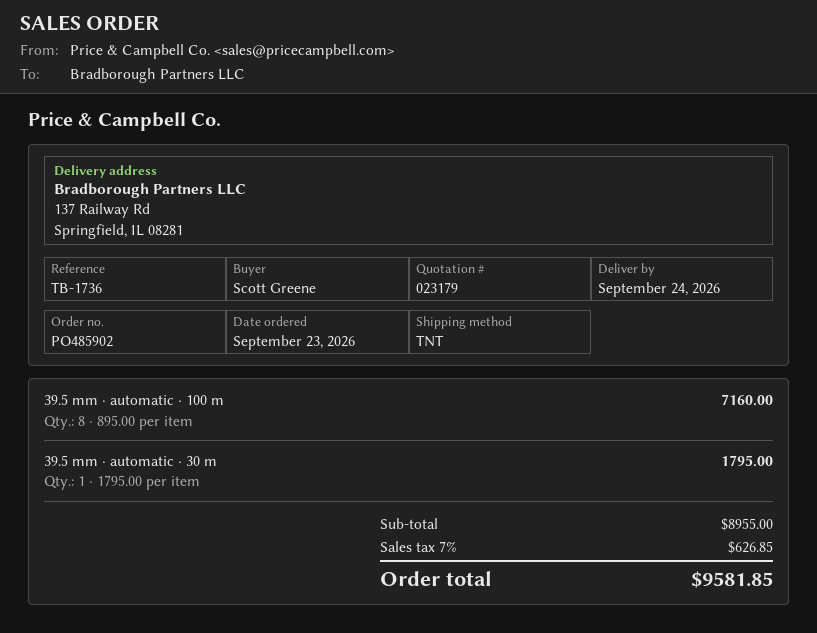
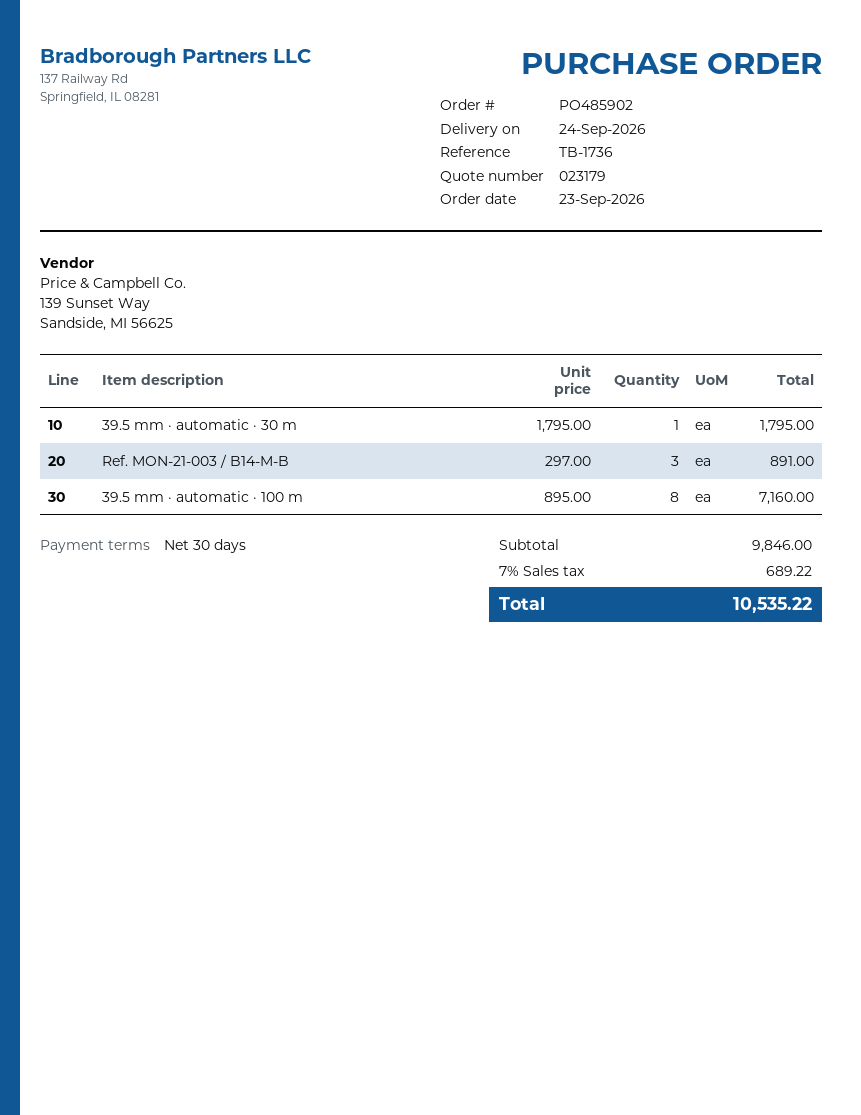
Ref. MON-21-003 / B14-M-B: none -> 3 x 297.00 = 891.00
subtotal: 8955.00 -> 9846.00
tax: 7% = 626.85 -> 7% = 689.22
total: 9581.85 -> 10535.22

